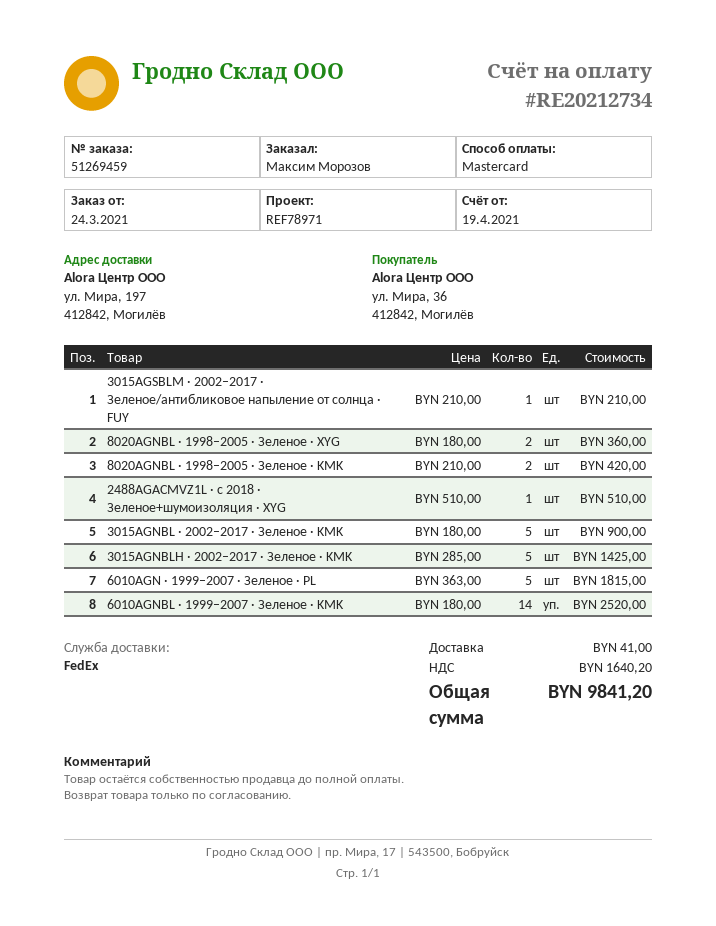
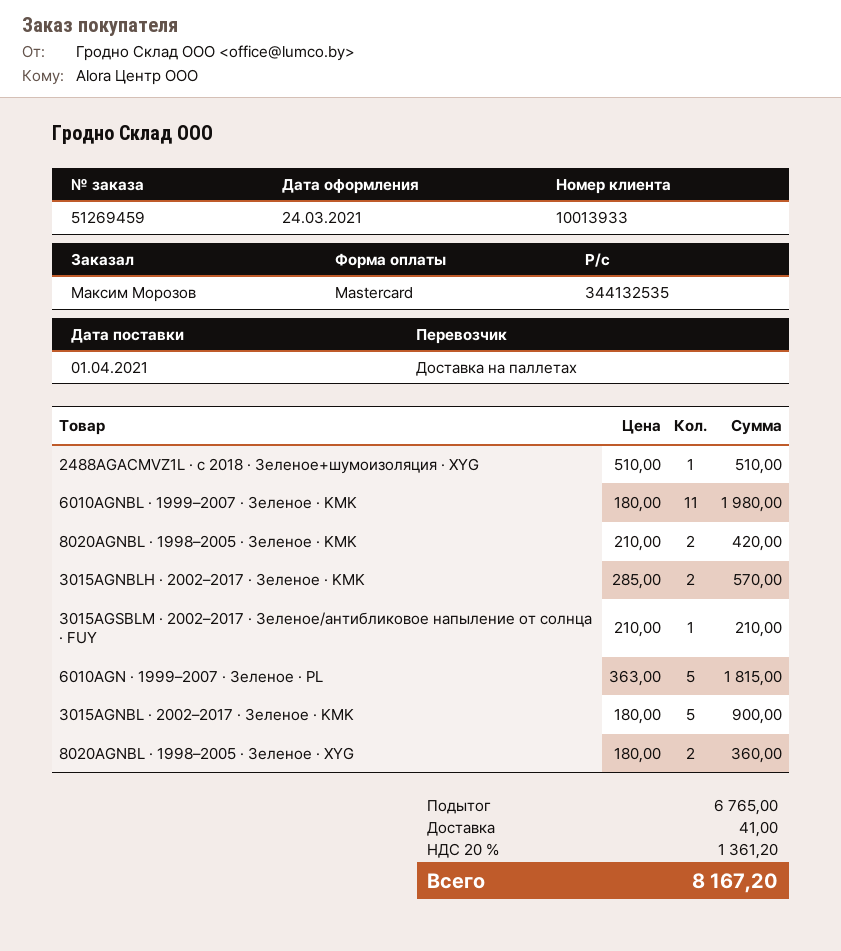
shipping method: FedEx -> pallet freight
3015AGNBLH · 2002–2017 · Зеленое · KMK: 5 x 285.00 = 1425.00 -> 2 x 285.00 = 570.00
6010AGNBL · 1999–2007 · Зеленое · KMK: 14 x 180.00 = 2520.00 -> 11 x 180.00 = 1980.00
tax: 1640.20 -> 1361.20
total: 9841.20 -> 8167.20

